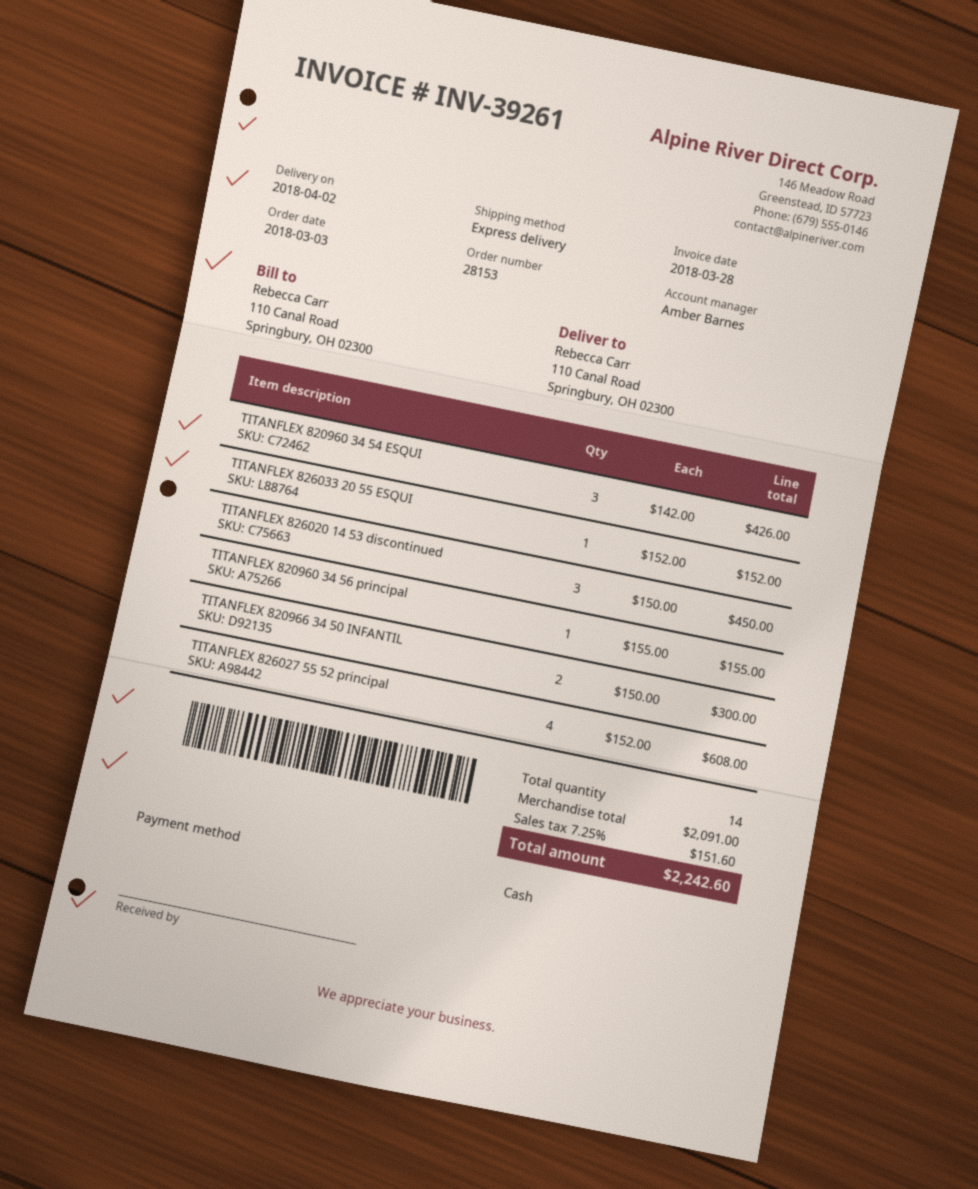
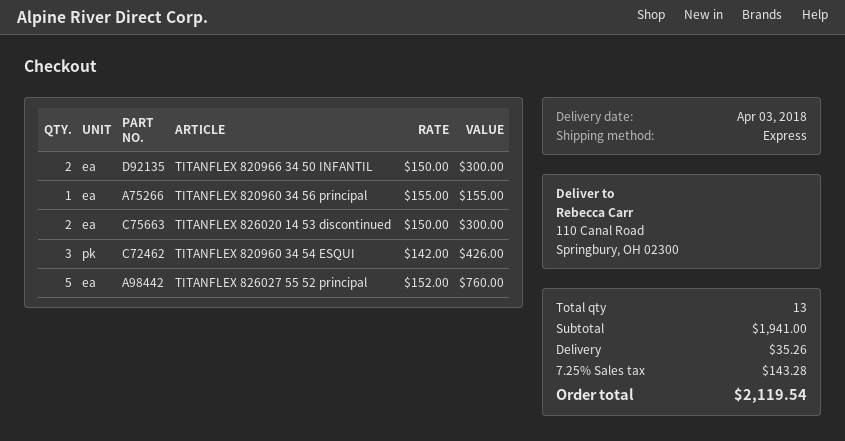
delivery date: 2018-04-02 -> 2018-04-03
TITANFLEX 826033 20 55 ESQUI: 1 x 152.00 = 152.00 -> none
TITANFLEX 826020 14 53 discontinued: 3 x 150.00 = 450.00 -> 2 x 150.00 = 300.00
TITANFLEX 826027 55 52 principal: 4 x 152.00 = 608.00 -> 5 x 152.00 = 760.00
total quantity: 14 -> 13
subtotal: 2091.00 -> 1941.00
shipping: none -> 35.26
tax: 7.25% = 151.60 -> 7.25% = 143.28
total: 2242.60 -> 2119.54

